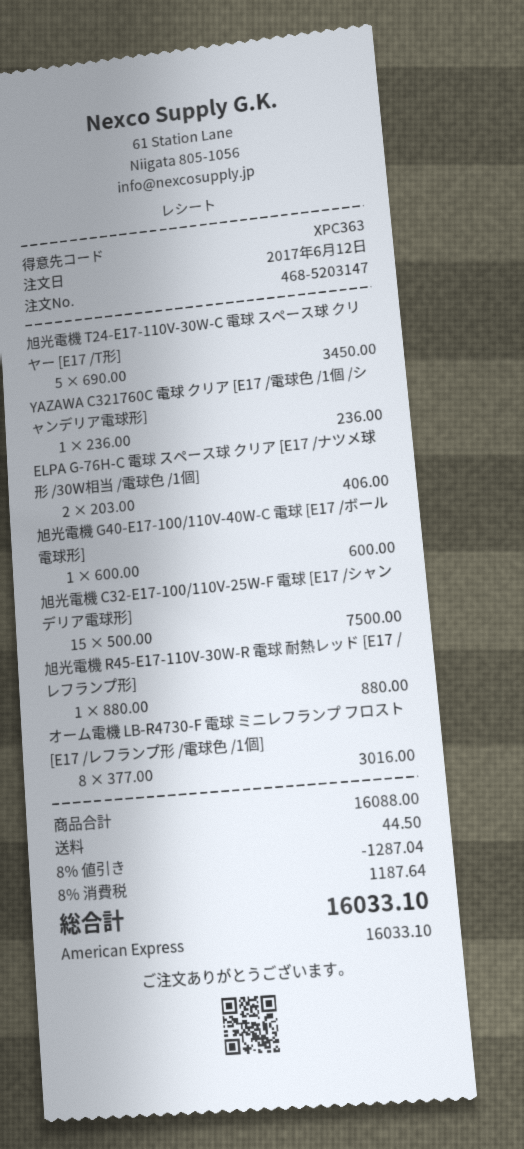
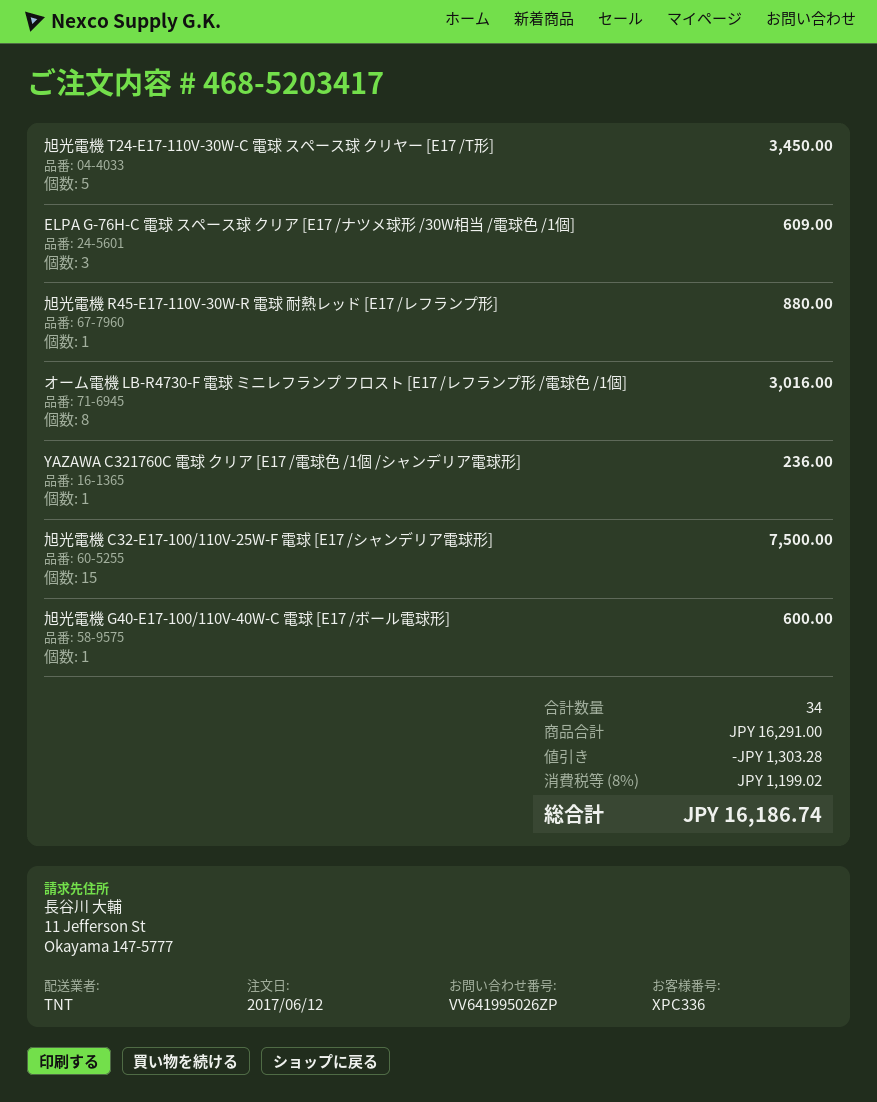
order number: 468-5203147 -> 468-5203417
customer number: XPC363 -> XPC336
ELPA G-76H-C 電球 スペース球 クリア [E17 /ナツメ球形 /30W相当 /電球色 /1個]: 2 for 406.00 -> 3 for 609.00
subtotal: 16088.00 -> 16291.00
discount: 1287.04 -> 1303.28
shipping: 44.50 -> none
tax: 8% = 1187.64 -> 8% = 1199.02
total: 16033.10 -> 16186.74

